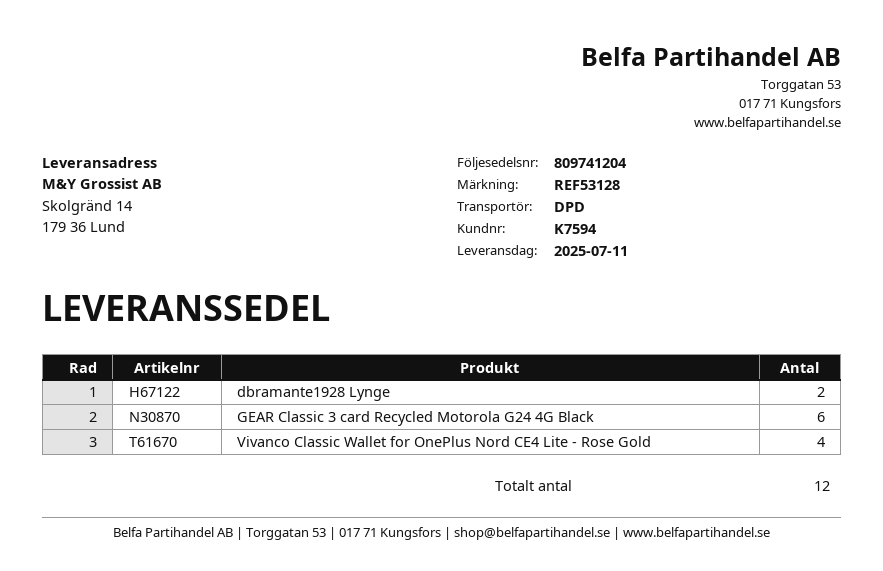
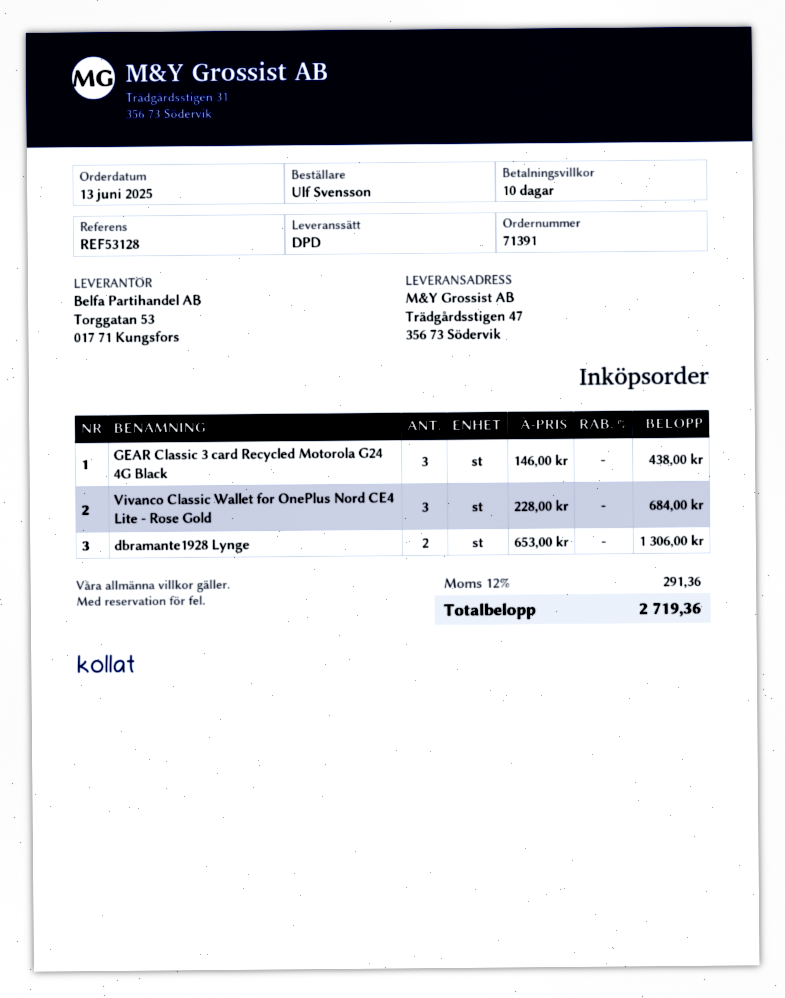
ship to: Skolgränd 14, 179 36 Lund -> Trädgårdsstigen 47, 356 73 Södervik
GEAR Classic 3 card Recycled Motorola G24 4G Black: 6 -> 3
Vivanco Classic Wallet for OnePlus Nord CE4 Lite - Rose Gold: 4 -> 3

